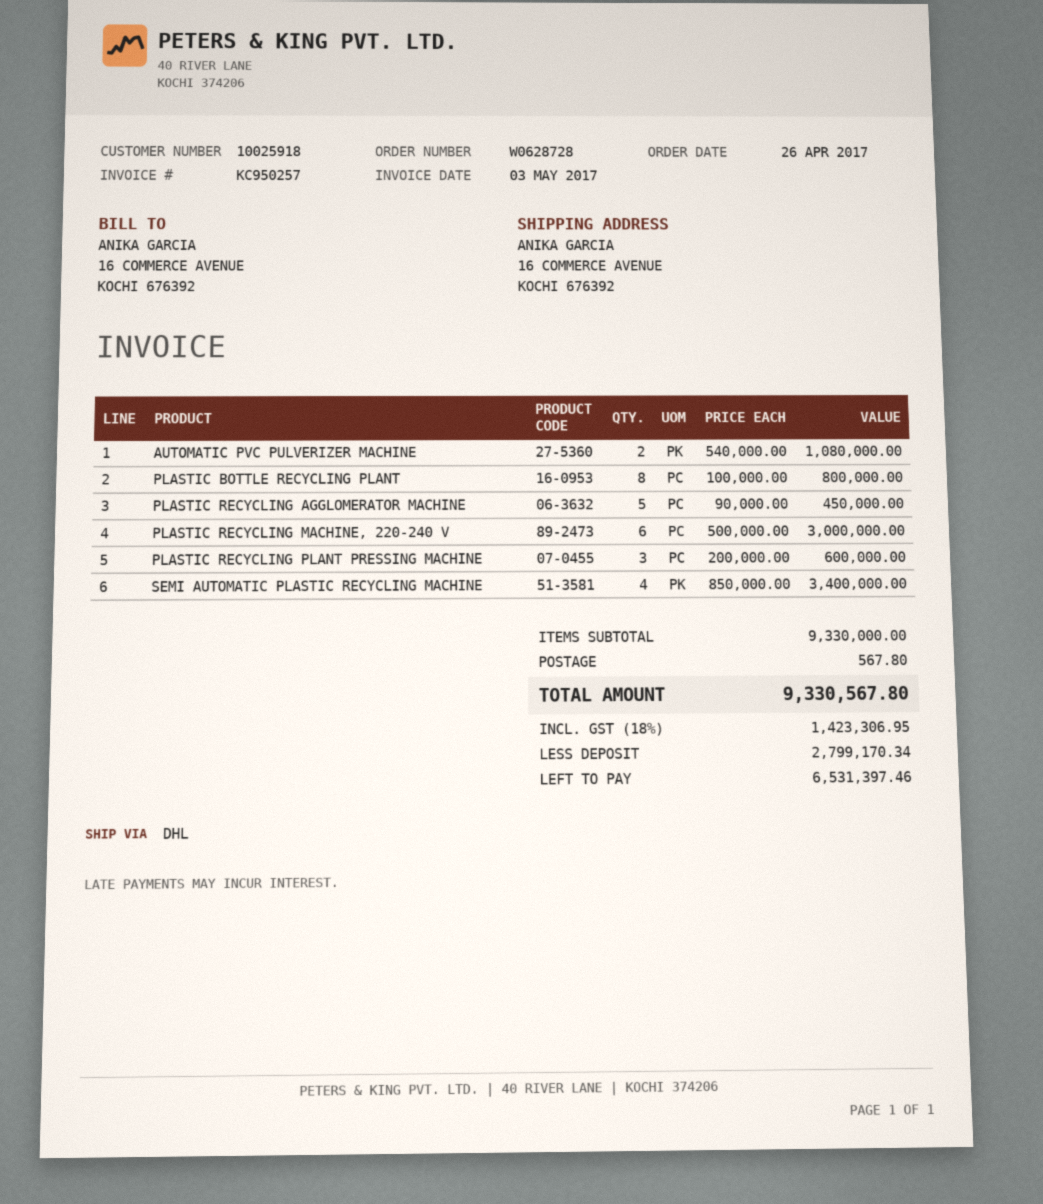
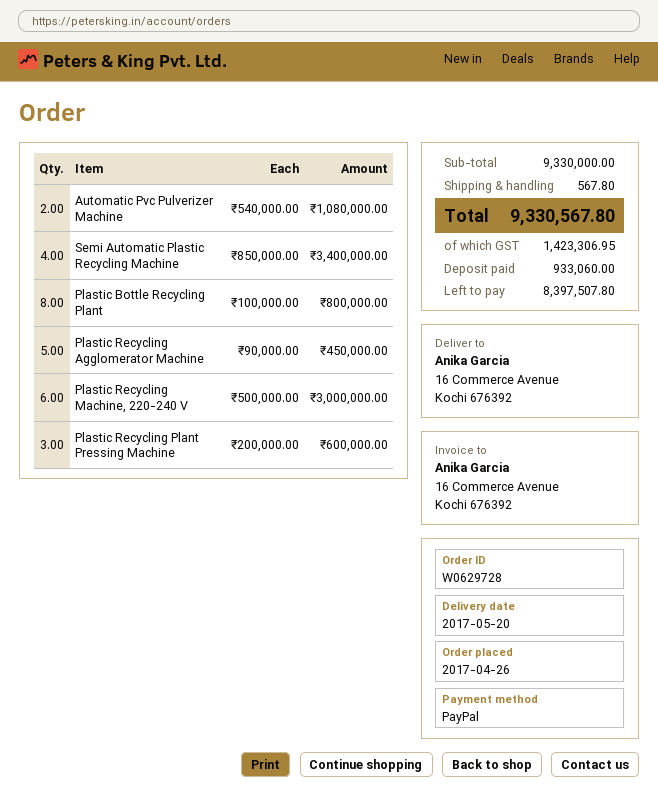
order number: W0628728 -> W0629728
deposit: 2799170.34 -> 933060.00
balance: 6531397.46 -> 8397507.80

